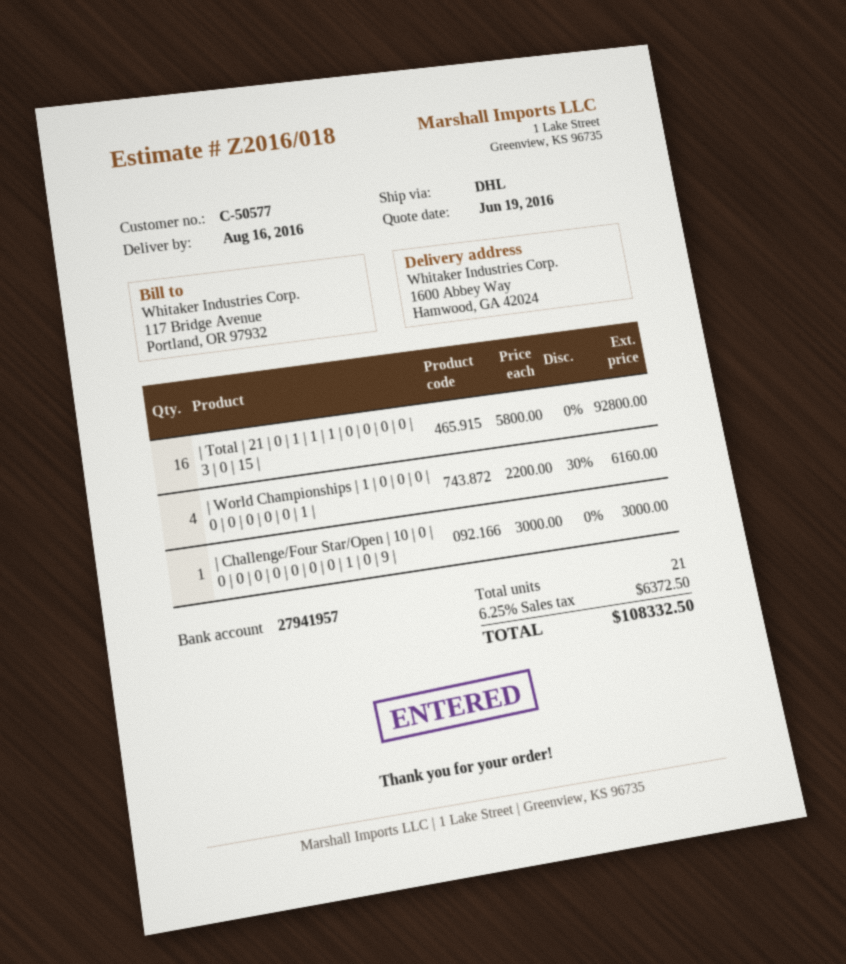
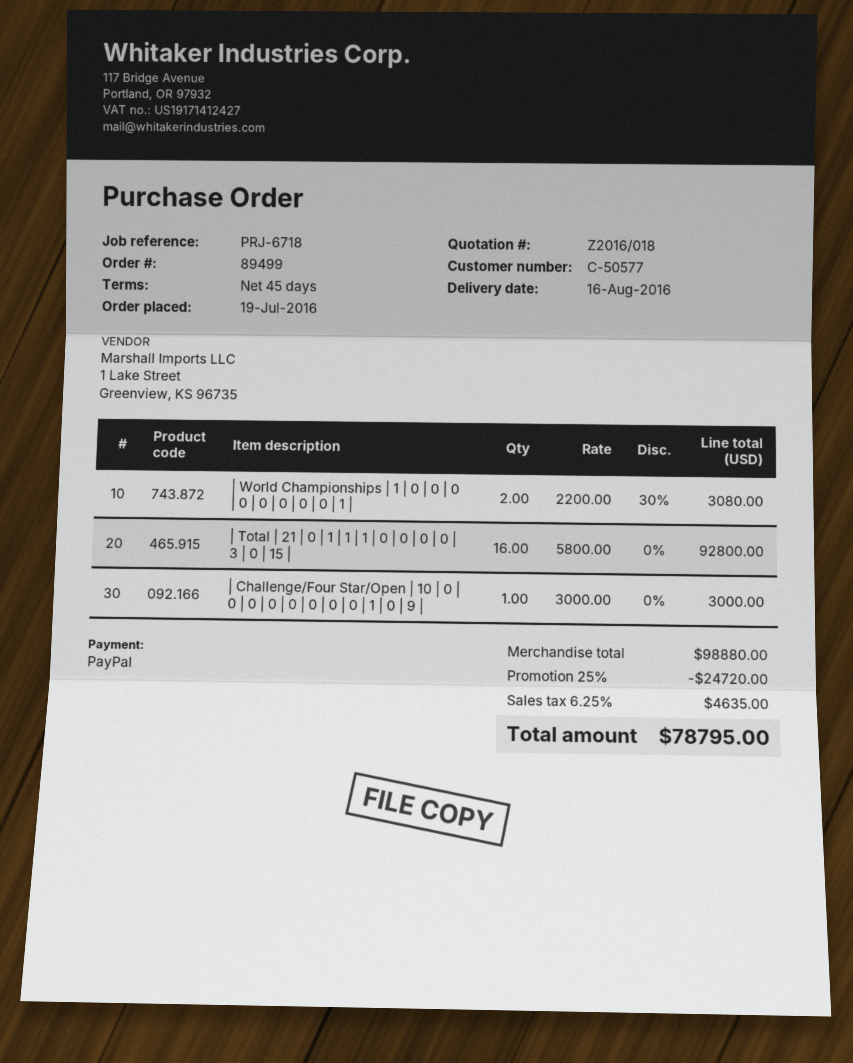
| World Championships | 1 | 0 | 0 | 0 | 0 | 0 | 0 | 0 | 0 | 1 |: 4 x 2200.00 - 30% = 6160.00 -> 2 x 2200.00 - 30% = 3080.00
discount: none -> 25% = 24720.00
tax: 6.25% = 6372.50 -> 6.25% = 4635.00
total: 108332.50 -> 78795.00

